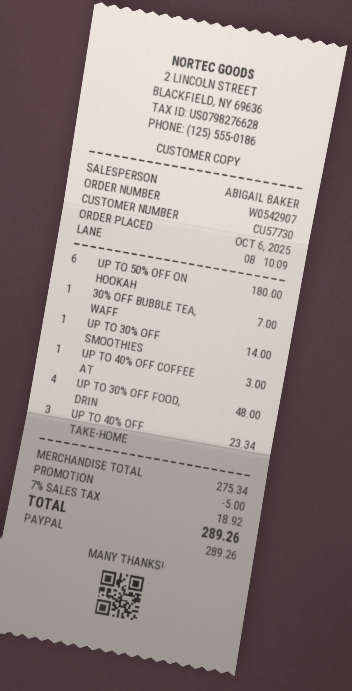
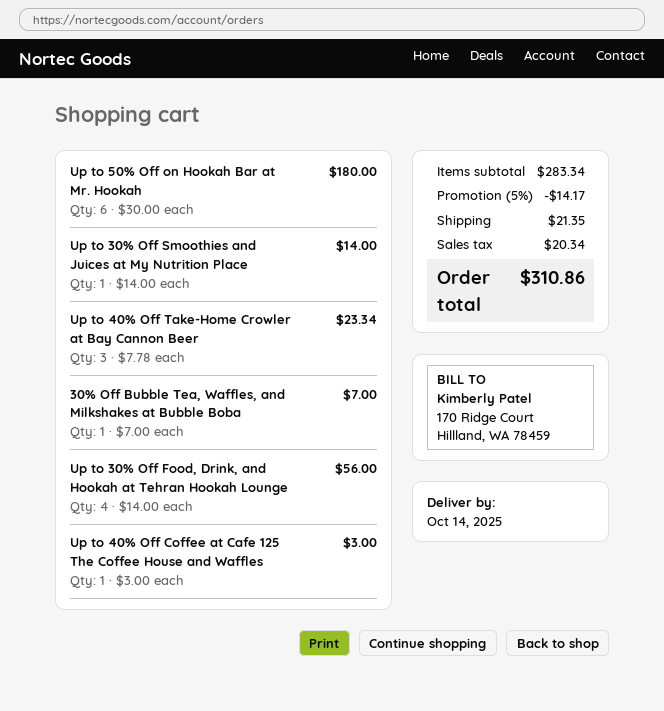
UP TO 30% OFF FOOD, DRIN: 4 for 48.00 -> 4 for 56.00
subtotal: 275.34 -> 283.34
discount: 5.00 -> 14.17
shipping: none -> 21.35
tax: 18.92 -> 20.34
total: 289.26 -> 310.86

